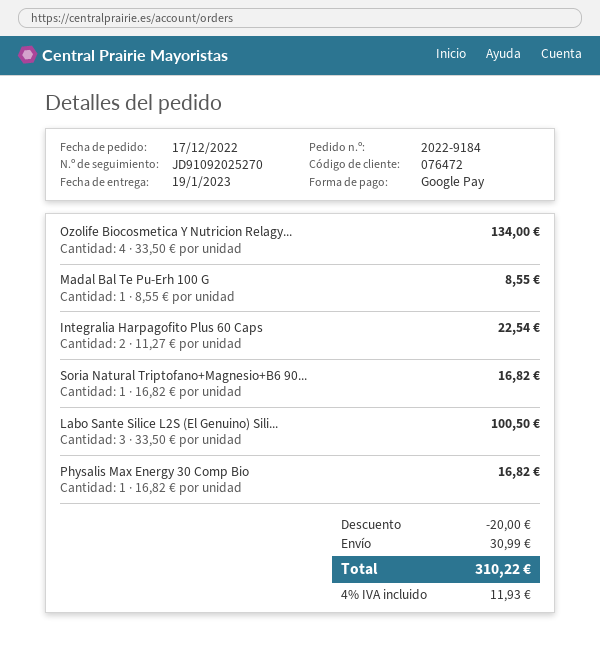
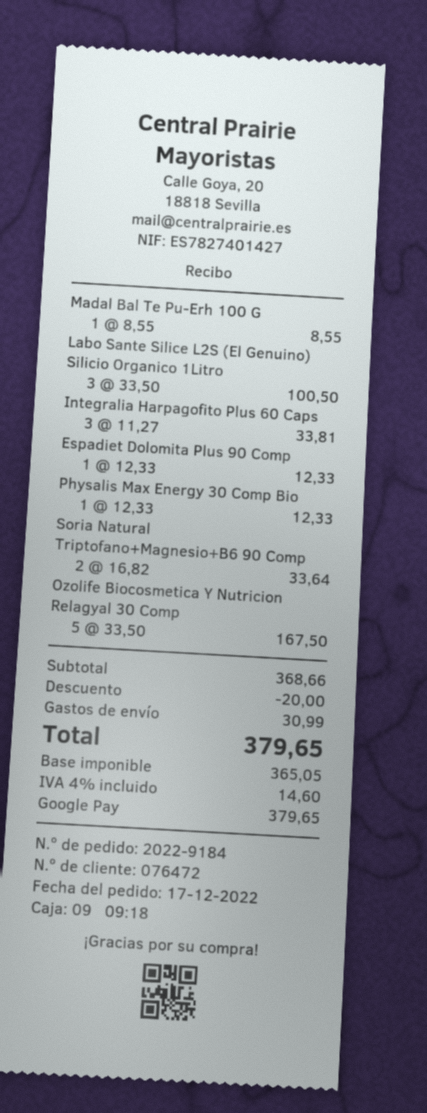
Ozolife Biocosmetica Y Nutricion Relagy...: 4 x 33.50 = 134.00 -> 5 x 33.50 = 167.50
Integralia Harpagofito Plus 60 Caps: 2 x 11.27 = 22.54 -> 3 x 11.27 = 33.81
Soria Natural Triptofano+Magnesio+B6 90...: 1 x 16.82 = 16.82 -> 2 x 16.82 = 33.64
Physalis Max Energy 30 Comp Bio: 1 x 16.82 = 16.82 -> 1 x 12.33 = 12.33
Espadiet Dolomita Plus 90 Comp: none -> 1 x 12.33 = 12.33
tax: 4% = 11.93 -> 4% = 14.60
total: 310.22 -> 379.65

